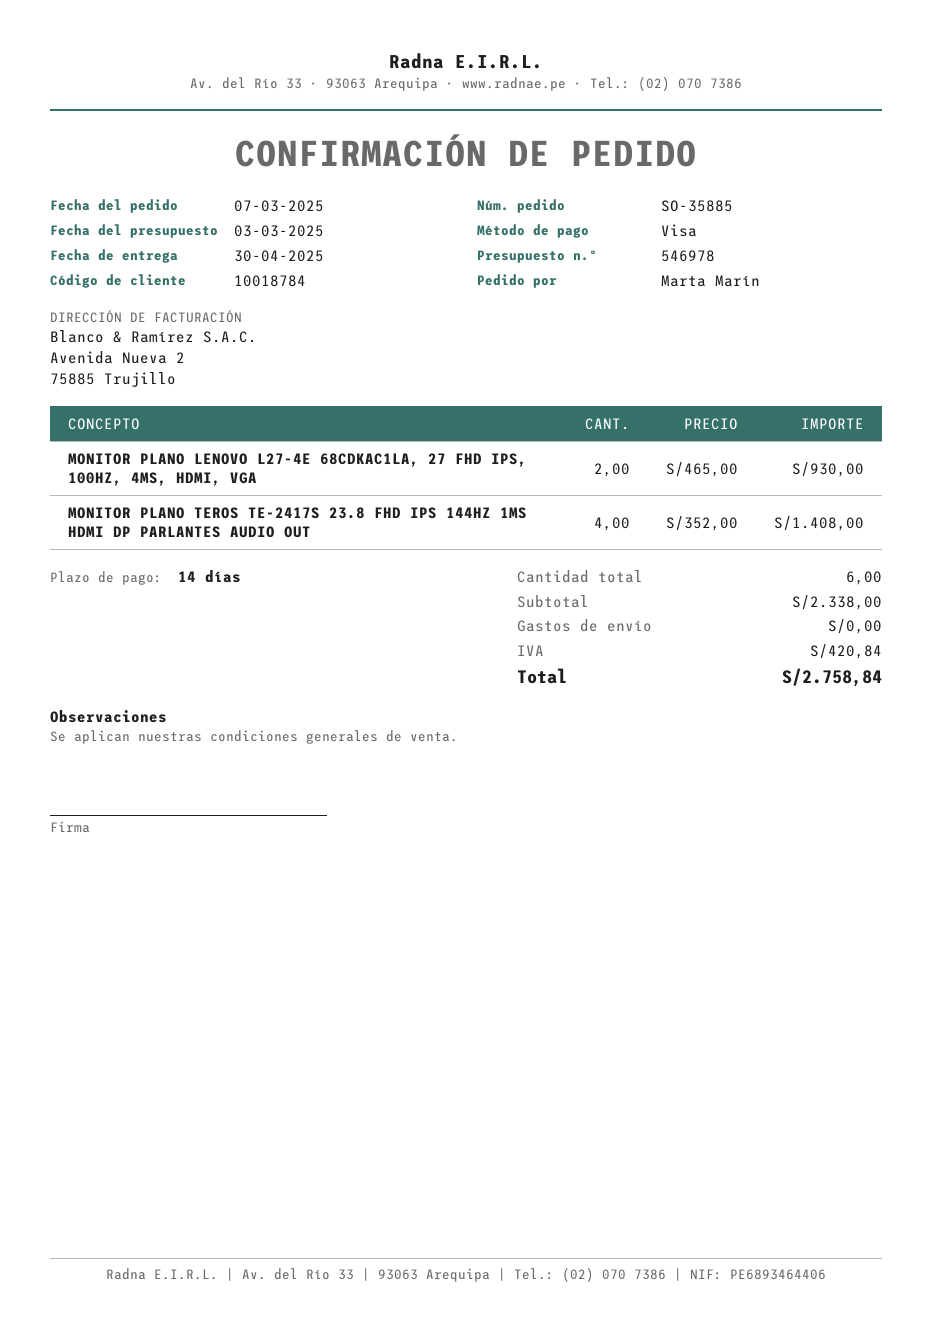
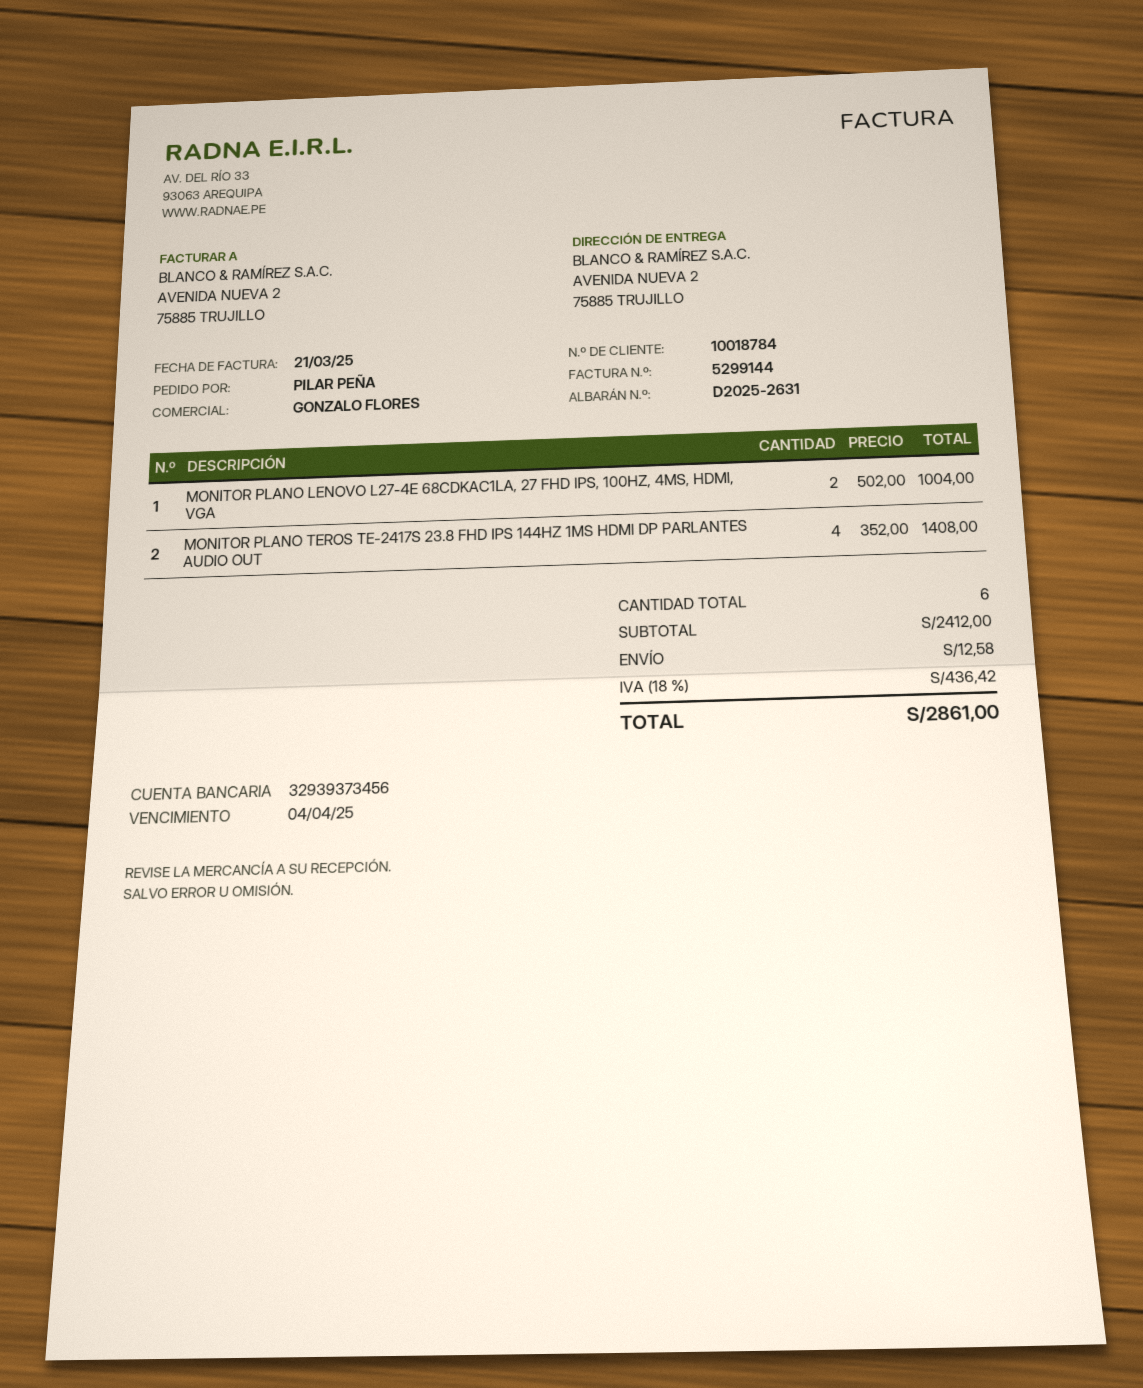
ordered by: Marta Marín -> PILAR PEÑA
MONITOR PLANO LENOVO L27-4E 68CDKAC1LA, 27 FHD IPS, 100HZ, 4MS, HDMI, VGA: 2 x 465.00 = 930.00 -> 2 x 502.00 = 1004.00
subtotal: 2338.00 -> 2412.00
shipping: 0.00 -> 12.58
tax: 420.84 -> 436.42
total: 2758.84 -> 2861.00

